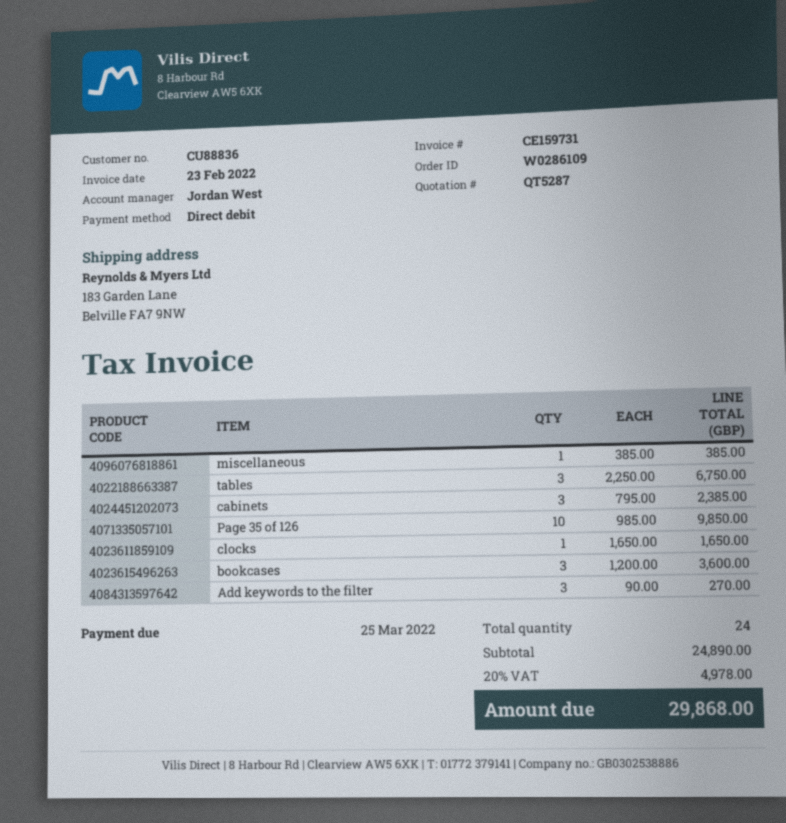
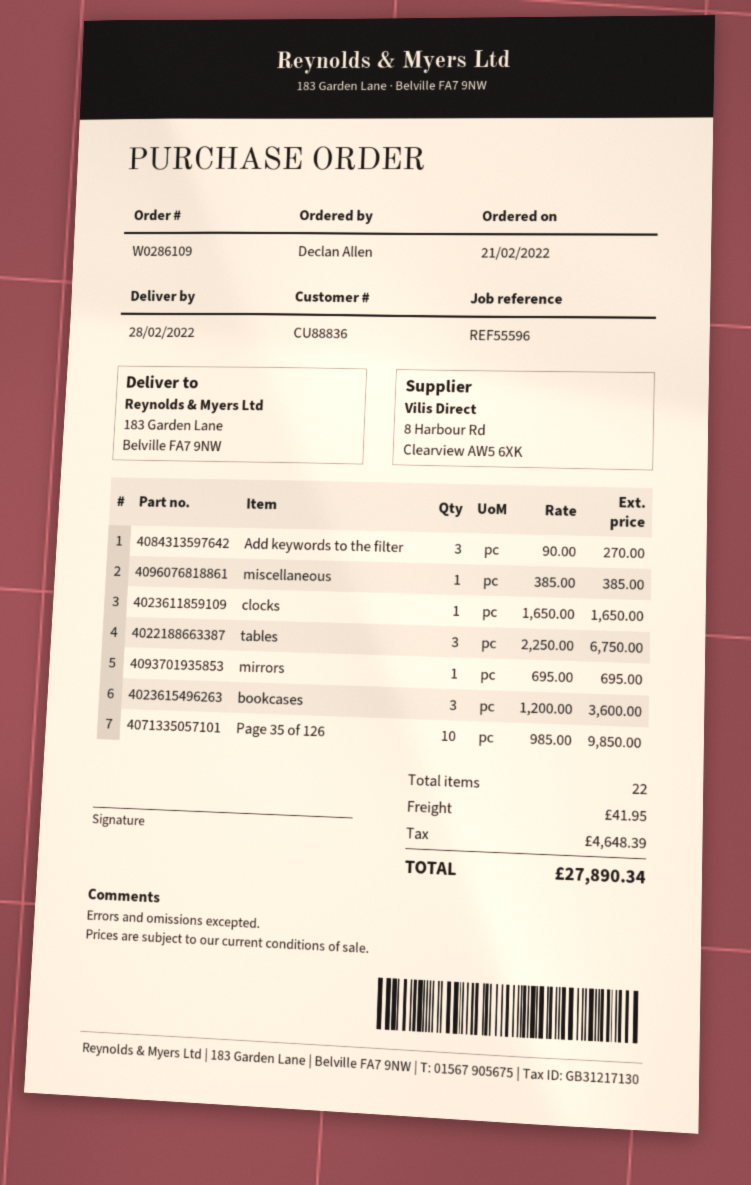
cabinets: 3 x 795.00 = 2385.00 -> none
mirrors: none -> 1 x 695.00 = 695.00
total quantity: 24 -> 22
shipping: none -> 41.95
tax: 4978.00 -> 4648.39
total: 29868.00 -> 27890.34

